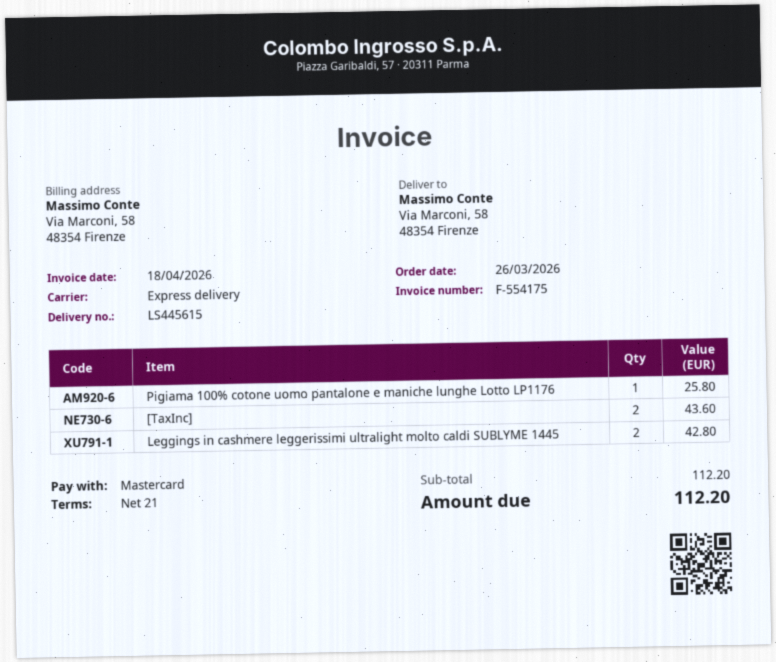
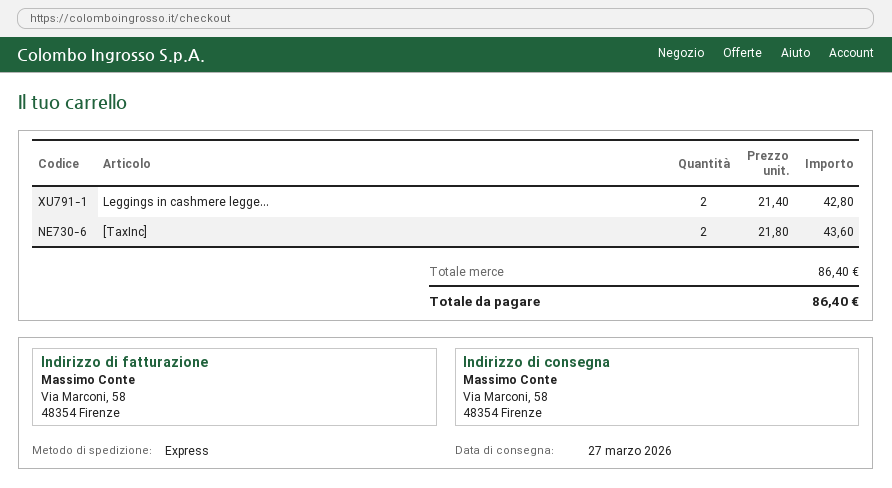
Pigiama 100% cotone uomo pantalone e maniche lunghe Lotto LP1176: 1 for 25.80 -> none
subtotal: 112.20 -> 86.40
total: 112.20 -> 86.40

